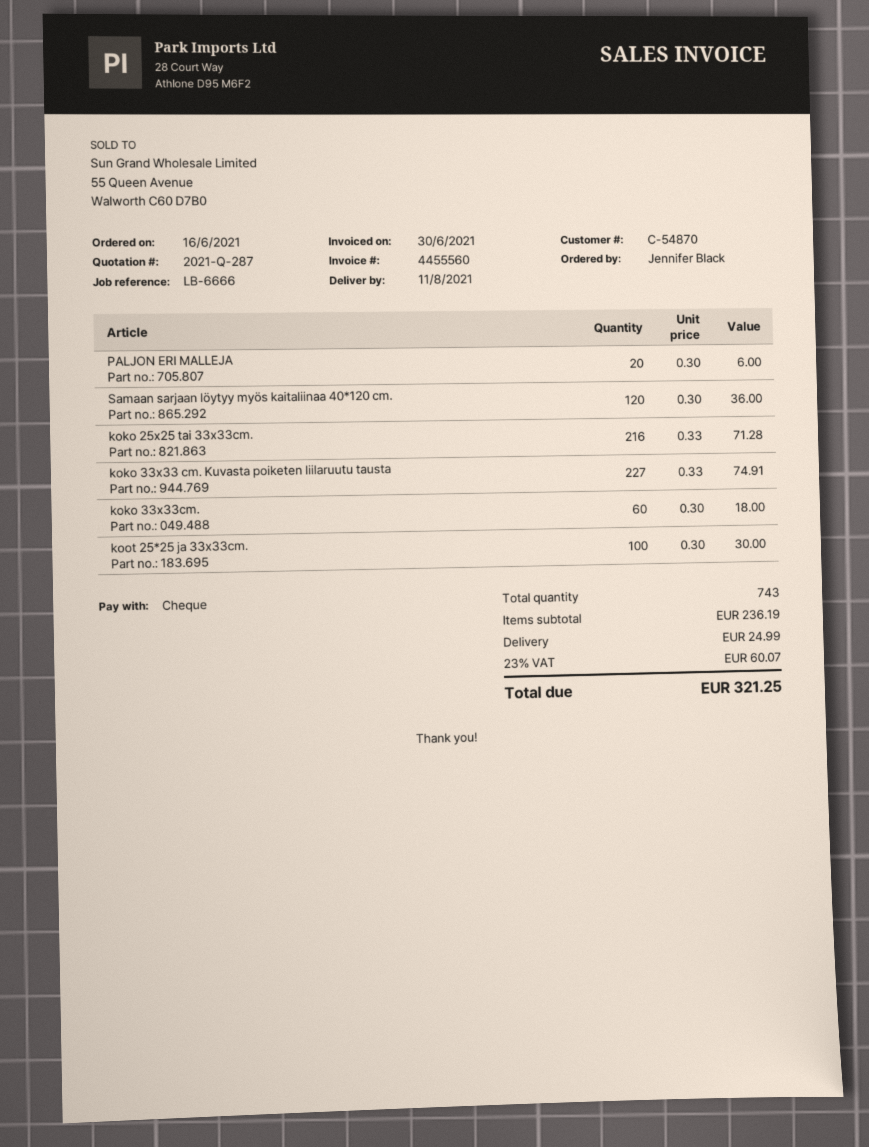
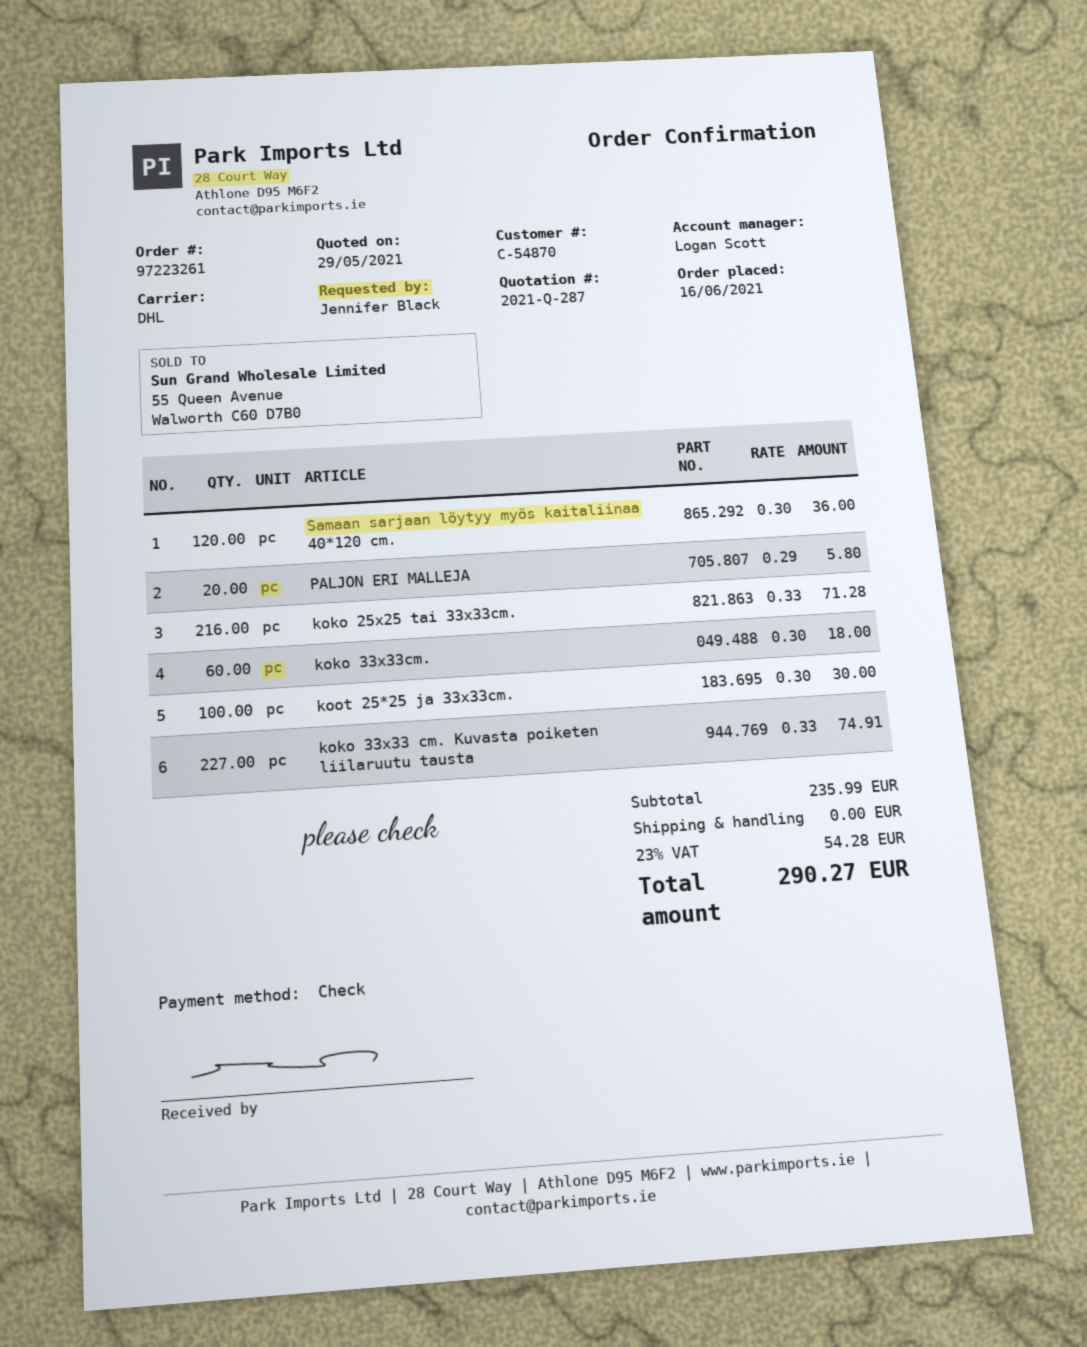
PALJON ERI MALLEJA: 20 x 0.30 = 6.00 -> 20 x 0.29 = 5.80
subtotal: 236.19 -> 235.99
shipping: 24.99 -> 0.00
tax: 23% = 60.07 -> 23% = 54.28
total: 321.25 -> 290.27

